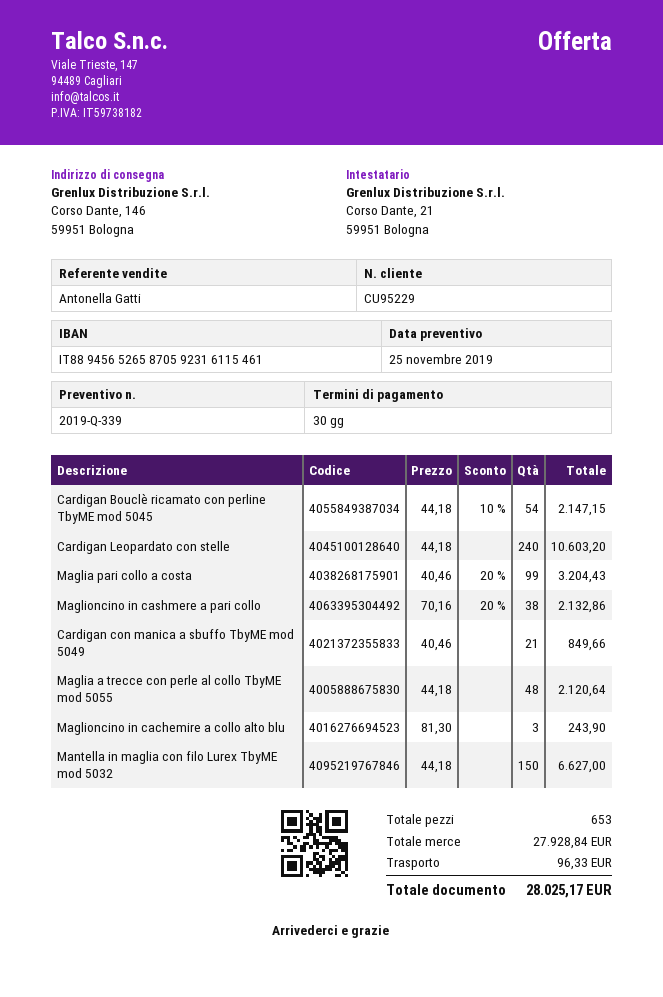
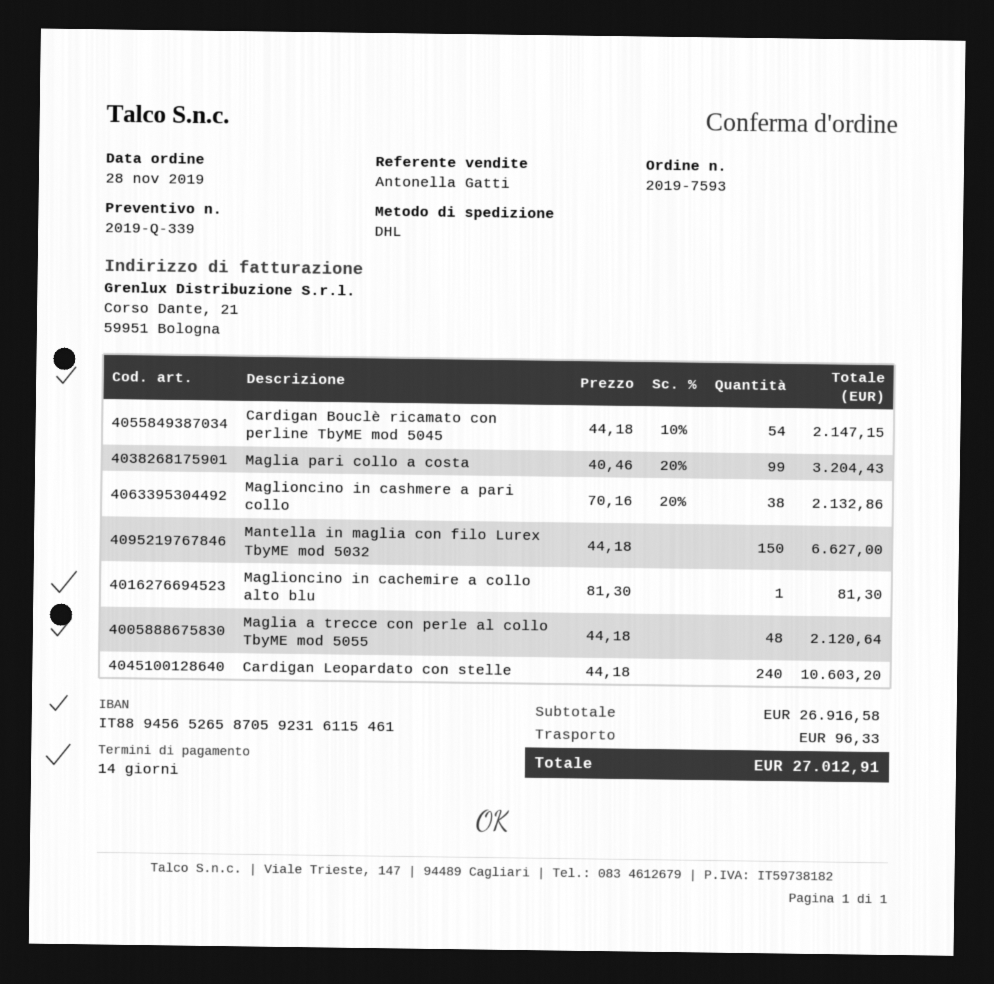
payment terms: 30 days -> 14 days
Cardigan con manica a sbuffo TbyME mod 5049: 21 x 40.46 = 849.66 -> none
Maglioncino in cachemire a collo alto blu: 3 x 81.30 = 243.90 -> 1 x 81.30 = 81.30
subtotal: 27928.84 -> 26916.58
total: 28025.17 -> 27012.91

